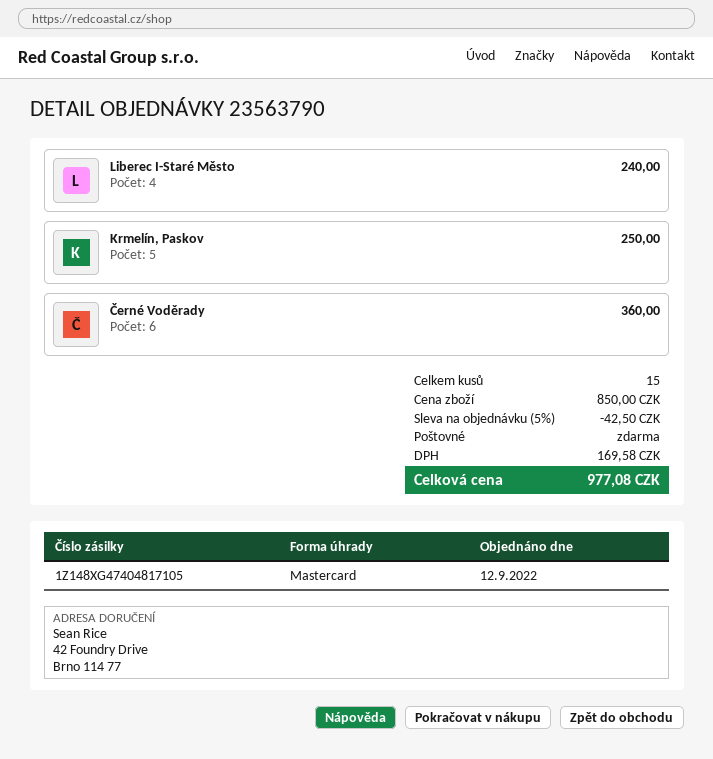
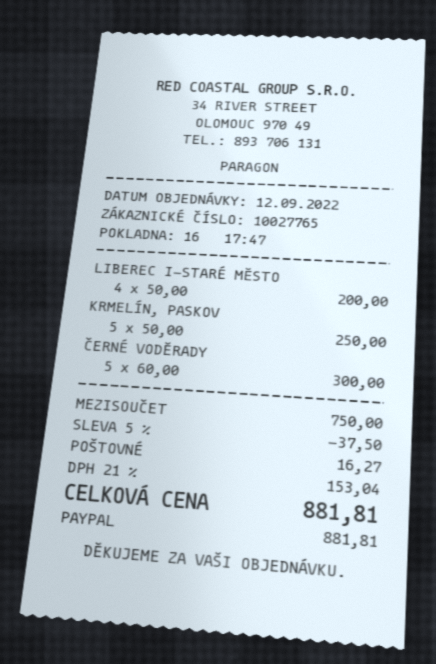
payment method: Mastercard -> PayPal
Liberec I-Staré Město: 4 for 240.00 -> 4 for 200.00
Černé Voděrady: 6 for 360.00 -> 5 for 300.00
subtotal: 850.00 -> 750.00
discount: 5% = 42.50 -> 5% = 37.50
shipping: 0.00 -> 16.27
tax: 169.58 -> 153.04
total: 977.08 -> 881.81

